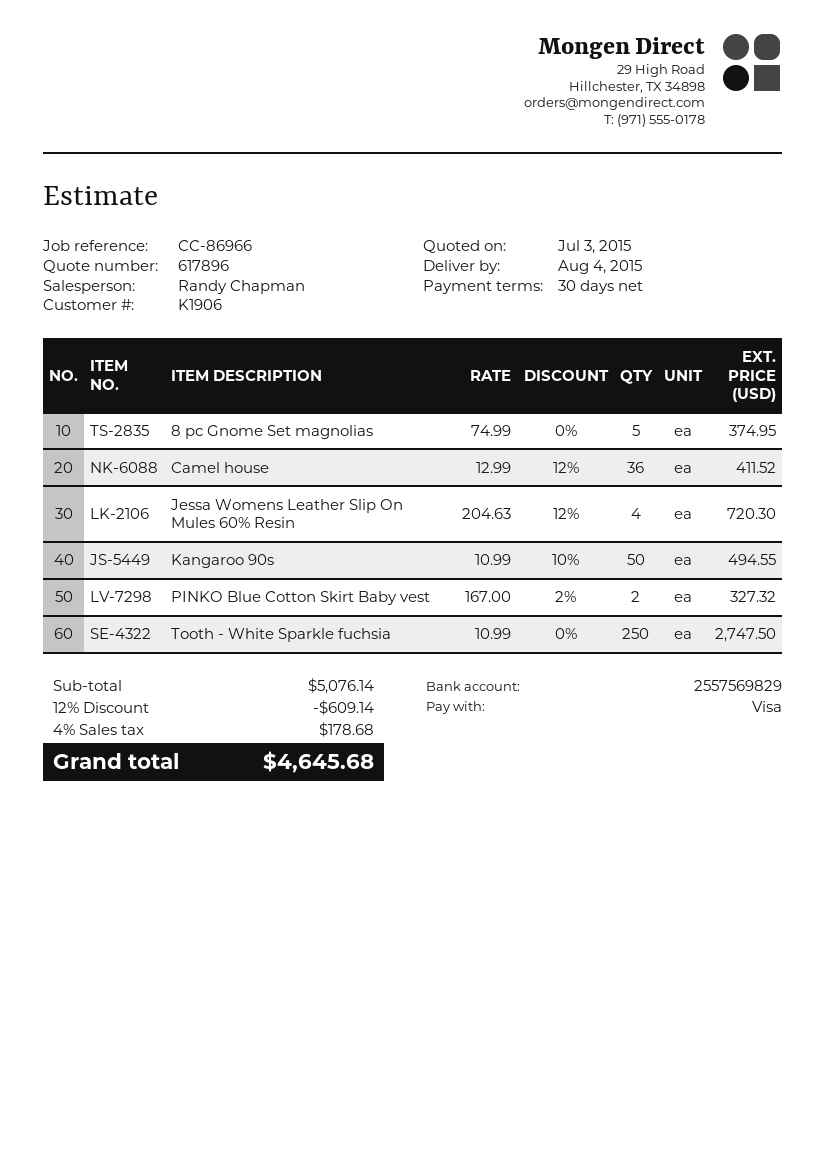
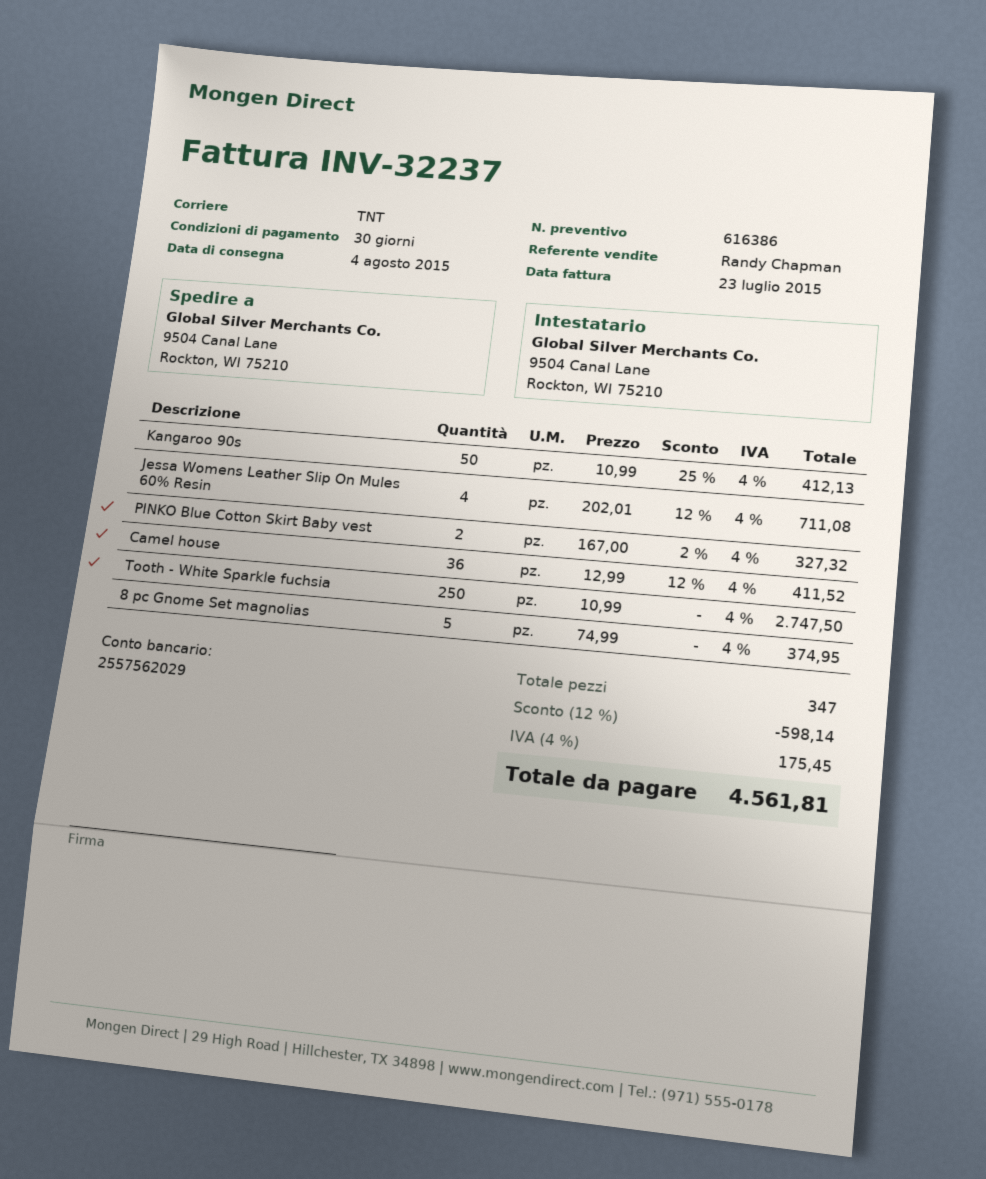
quote number: 617896 -> 616386
bank account: 2557569829 -> 2557562029
Jessa Womens Leather Slip On Mules 60% Resin: 4 x 204.63 - 12% = 720.30 -> 4 x 202.01 - 12% = 711.08
Kangaroo 90s: 50 x 10.99 - 10% = 494.55 -> 50 x 10.99 - 25% = 412.13
discount: 12% = 609.14 -> 12% = 598.14
tax: 4% = 178.68 -> 4% = 175.45
total: 4645.68 -> 4561.81

